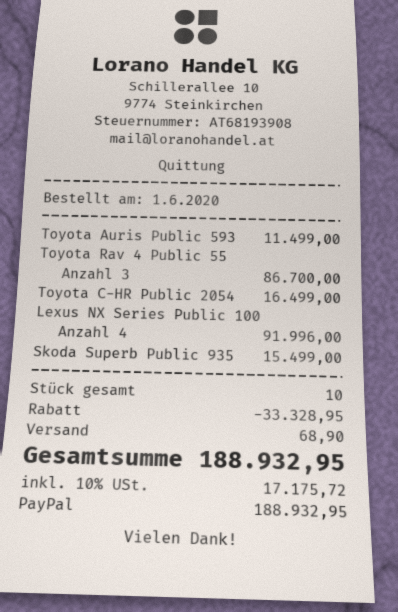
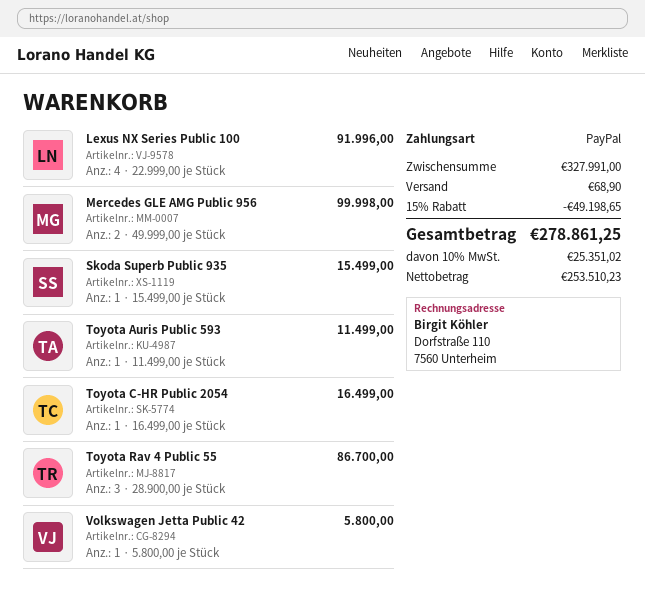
Mercedes GLE AMG Public 956: none -> 2 for 99998.00
Volkswagen Jetta Public 42: none -> 1 for 5800.00
discount: 33328.95 -> 49198.65
tax: 10% = 17175.72 -> 10% = 25351.02
total: 188932.95 -> 278861.25

